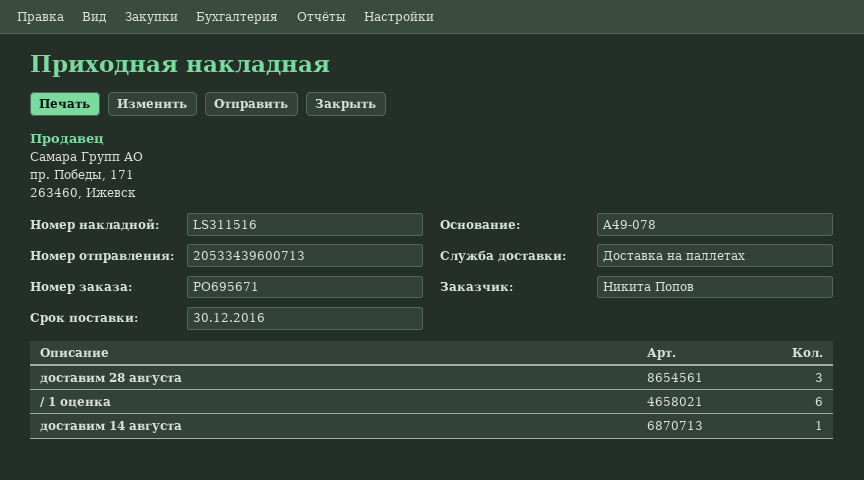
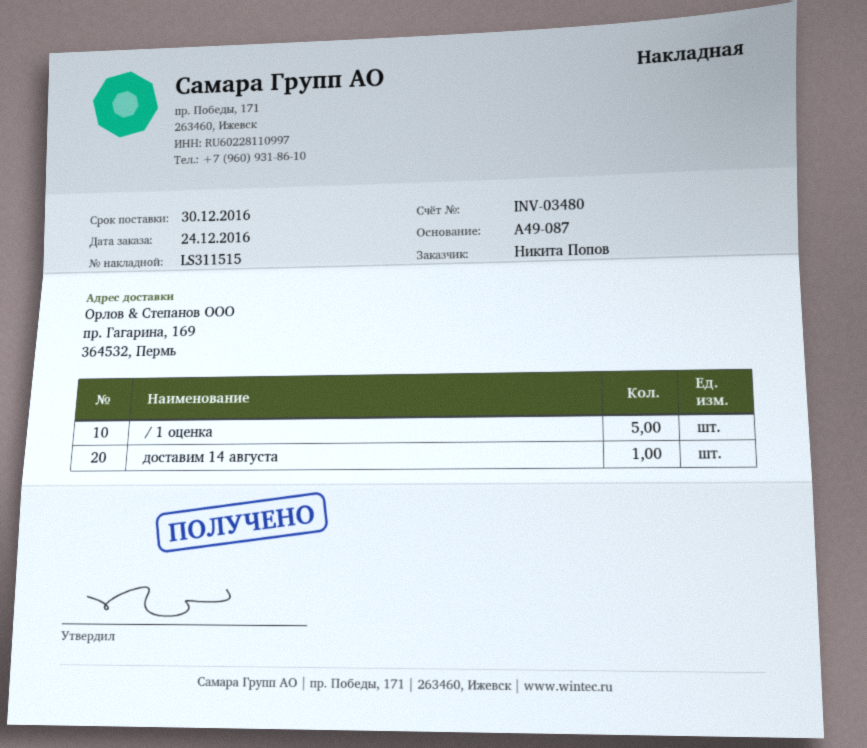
delivery note number: LS311516 -> LS311515
reference: A49-078 -> A49-087
доставим 28 августа: 3 -> none
/ 1 оценка: 6 -> 5

